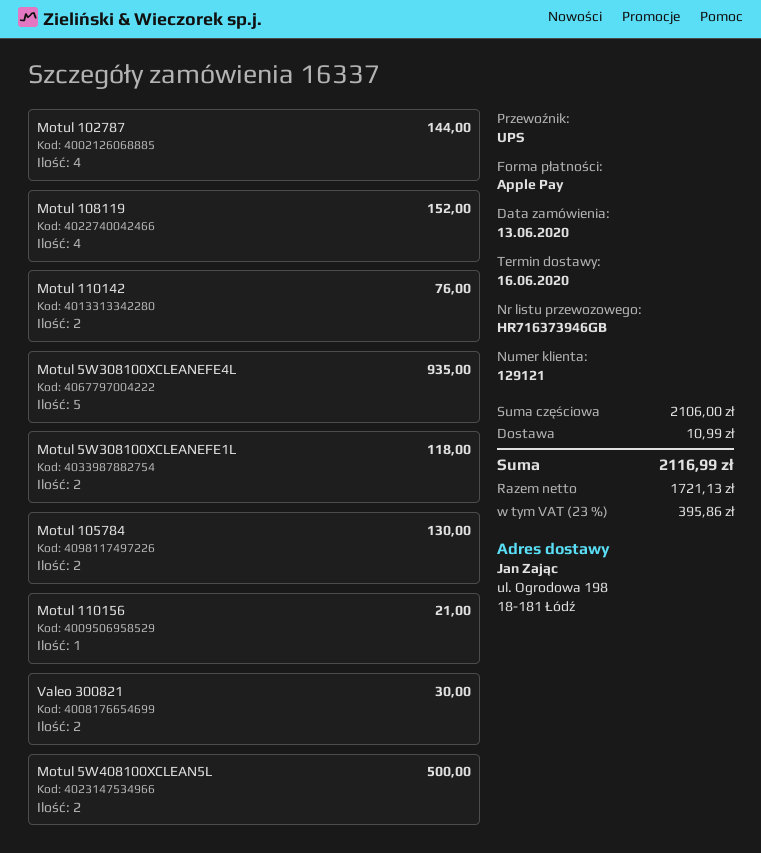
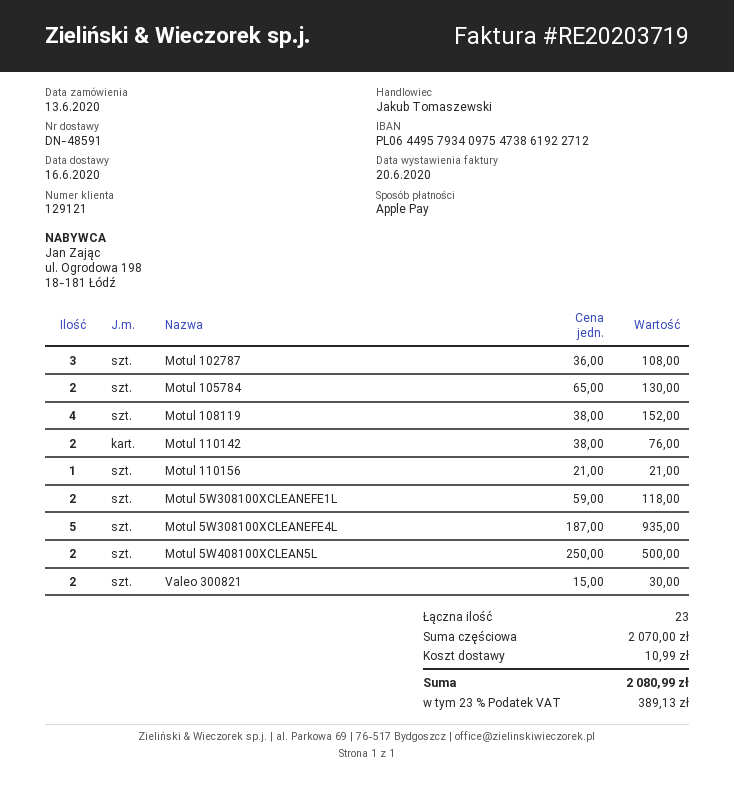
Motul 102787: 4 for 144.00 -> 3 for 108.00
subtotal: 2106.00 -> 2070.00
tax: 23% = 395.86 -> 23% = 389.13
total: 2116.99 -> 2080.99

